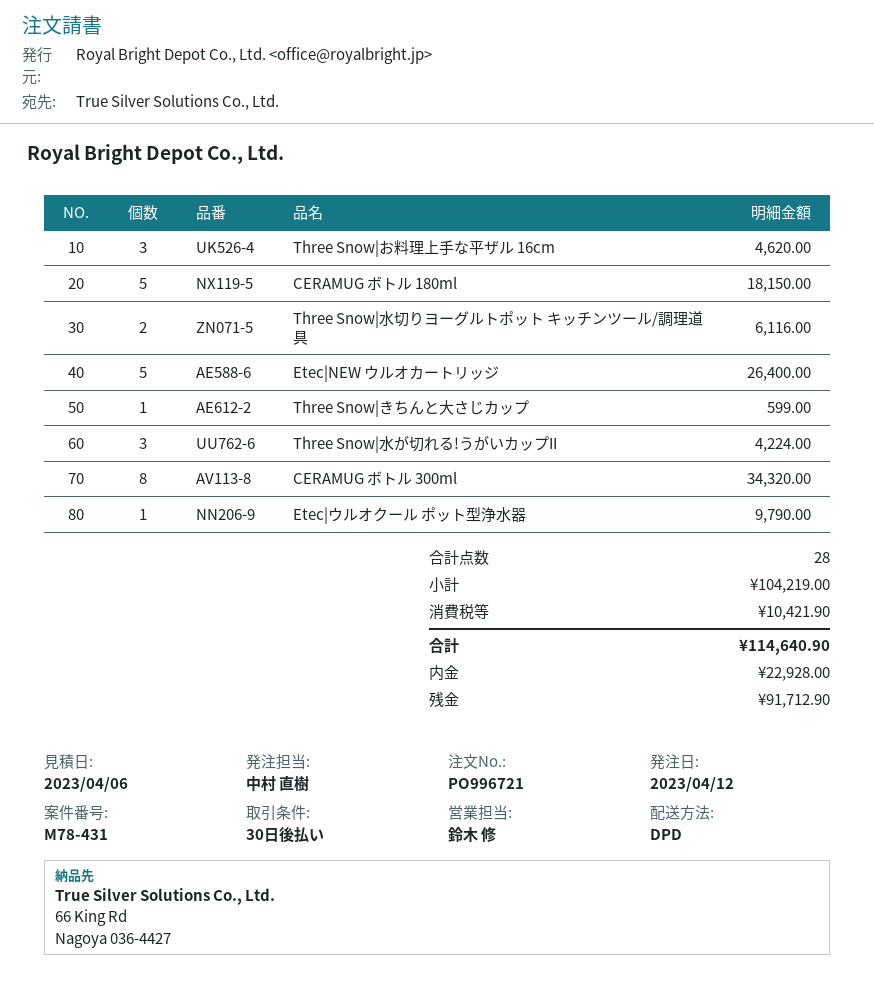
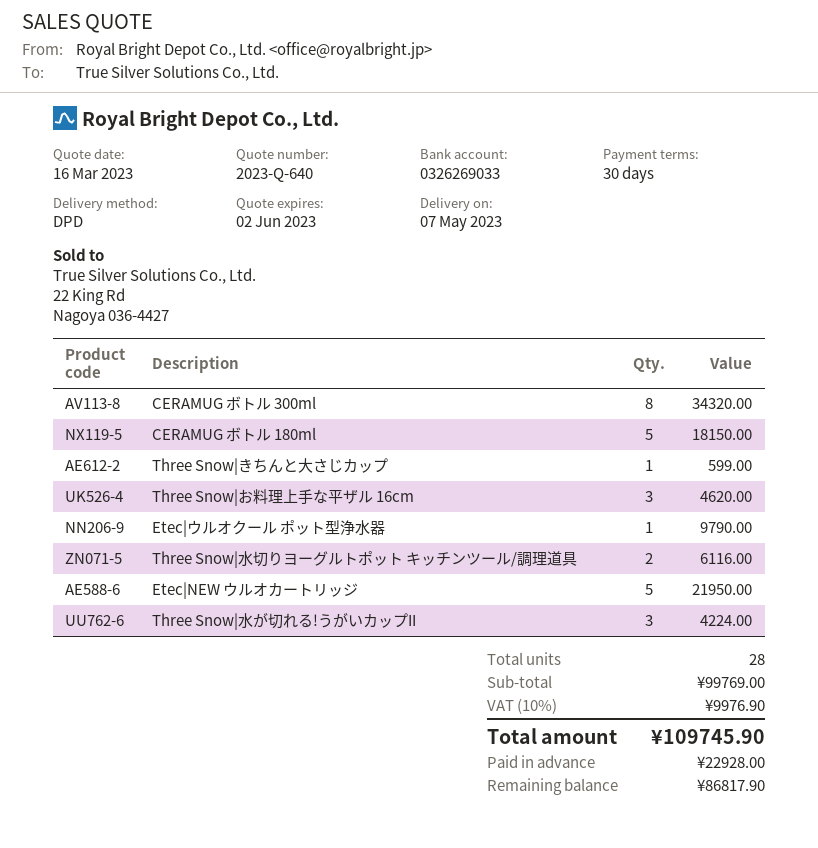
quote date: 2023-04-06 -> 2023-03-16
Etec|NEW ウルオカートリッジ: 5 for 26400.00 -> 5 for 21950.00
subtotal: 104219.00 -> 99769.00
tax: 10421.90 -> 9976.90
total: 114640.90 -> 109745.90
balance: 91712.90 -> 86817.90

